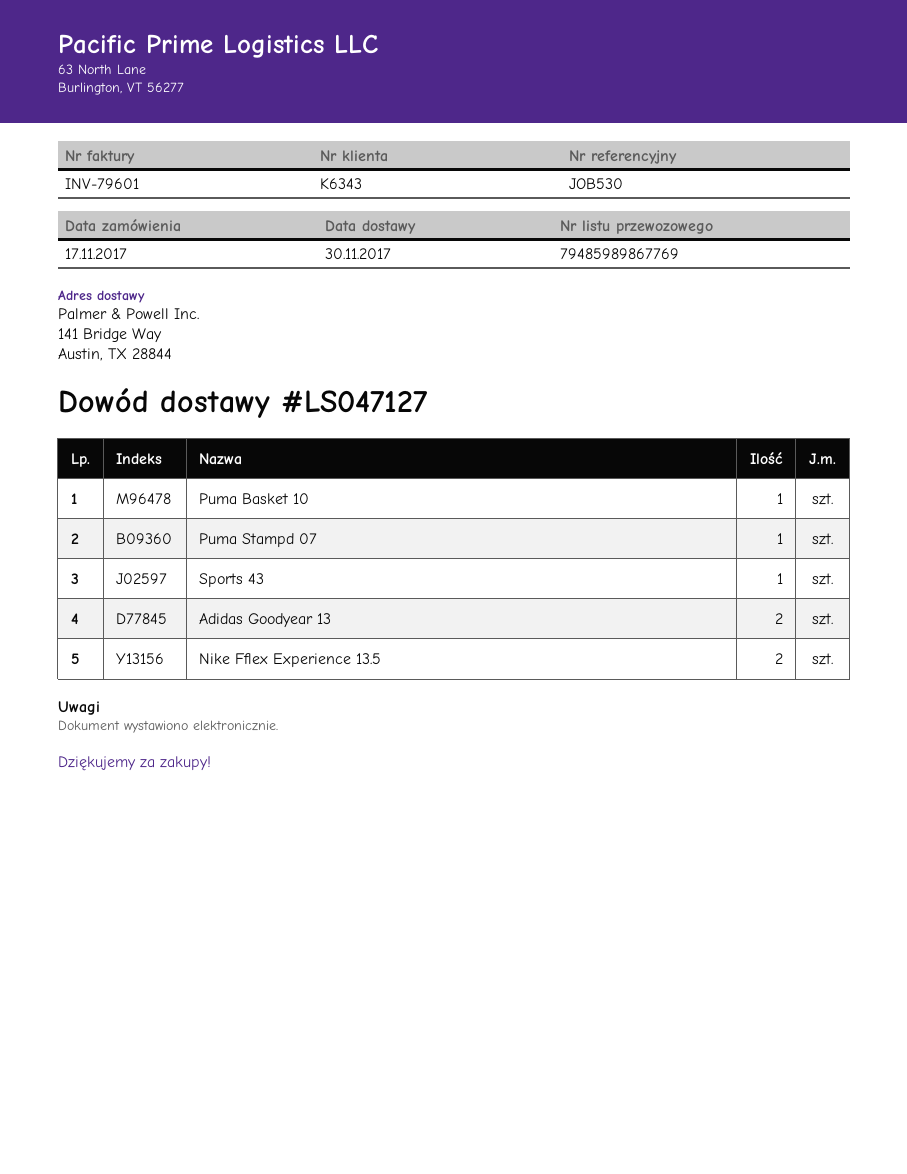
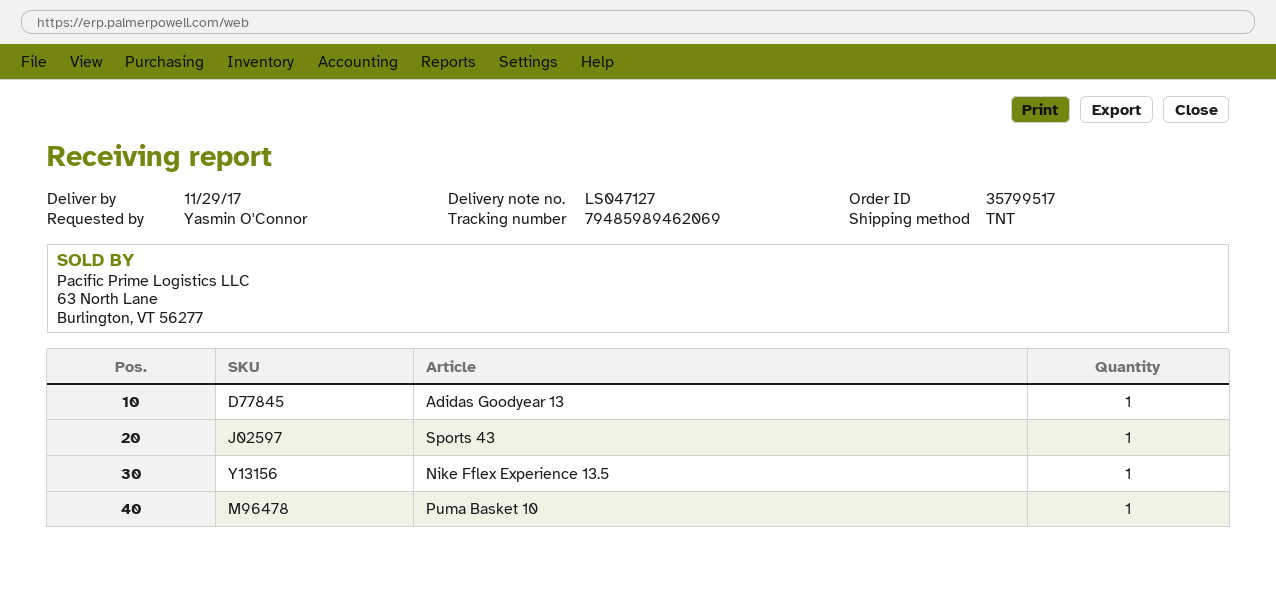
delivery date: 2017-11-30 -> 2017-11-29
tracking number: 79485989867769 -> 79485989462069
Puma Stampd 07: 1 -> none
Adidas Goodyear 13: 2 -> 1
Nike Fflex Experience 13.5: 2 -> 1

